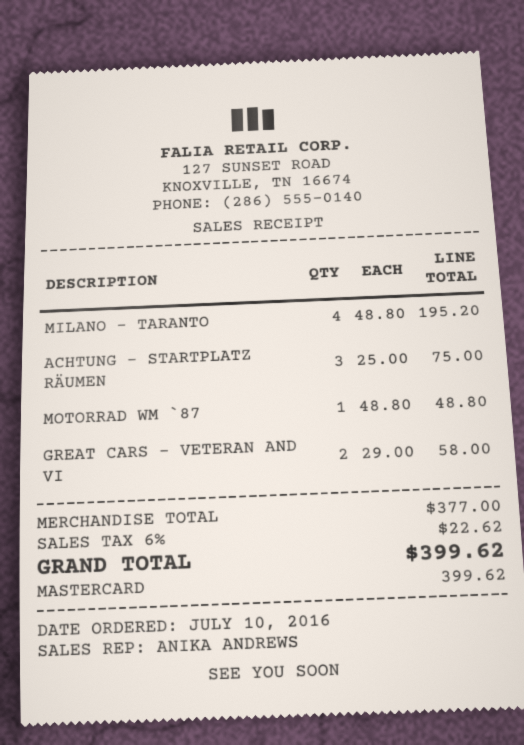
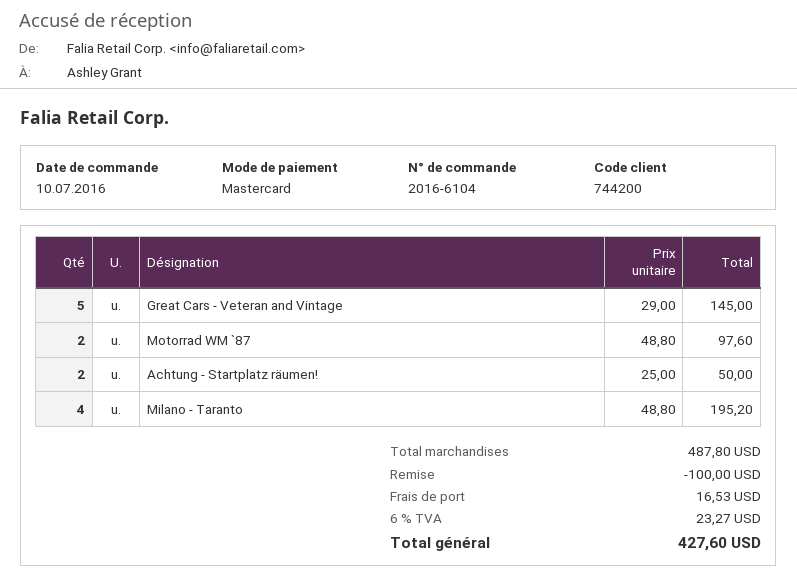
ACHTUNG - STARTPLATZ RÄUMEN: 3 x 25.00 = 75.00 -> 2 x 25.00 = 50.00
MOTORRAD WM `87: 1 x 48.80 = 48.80 -> 2 x 48.80 = 97.60
GREAT CARS - VETERAN AND VI: 2 x 29.00 = 58.00 -> 5 x 29.00 = 145.00
subtotal: 377.00 -> 487.80
discount: none -> 100.00
shipping: none -> 16.53
tax: 6% = 22.62 -> 6% = 23.27
total: 399.62 -> 427.60

